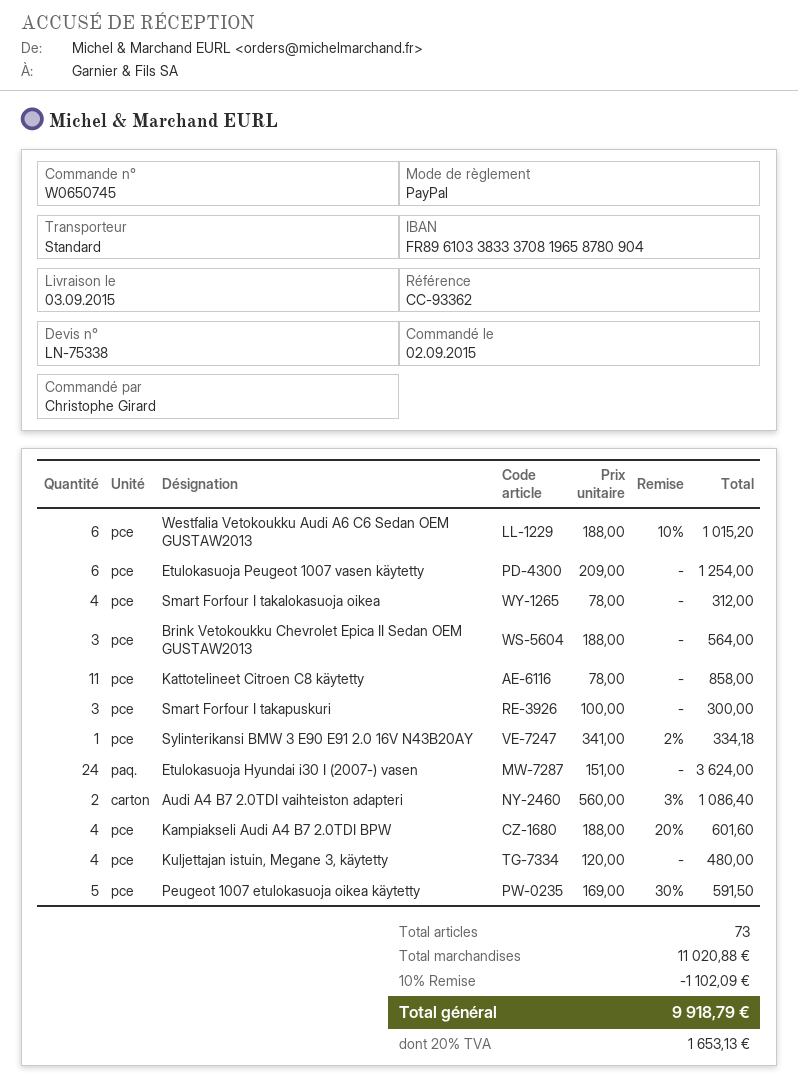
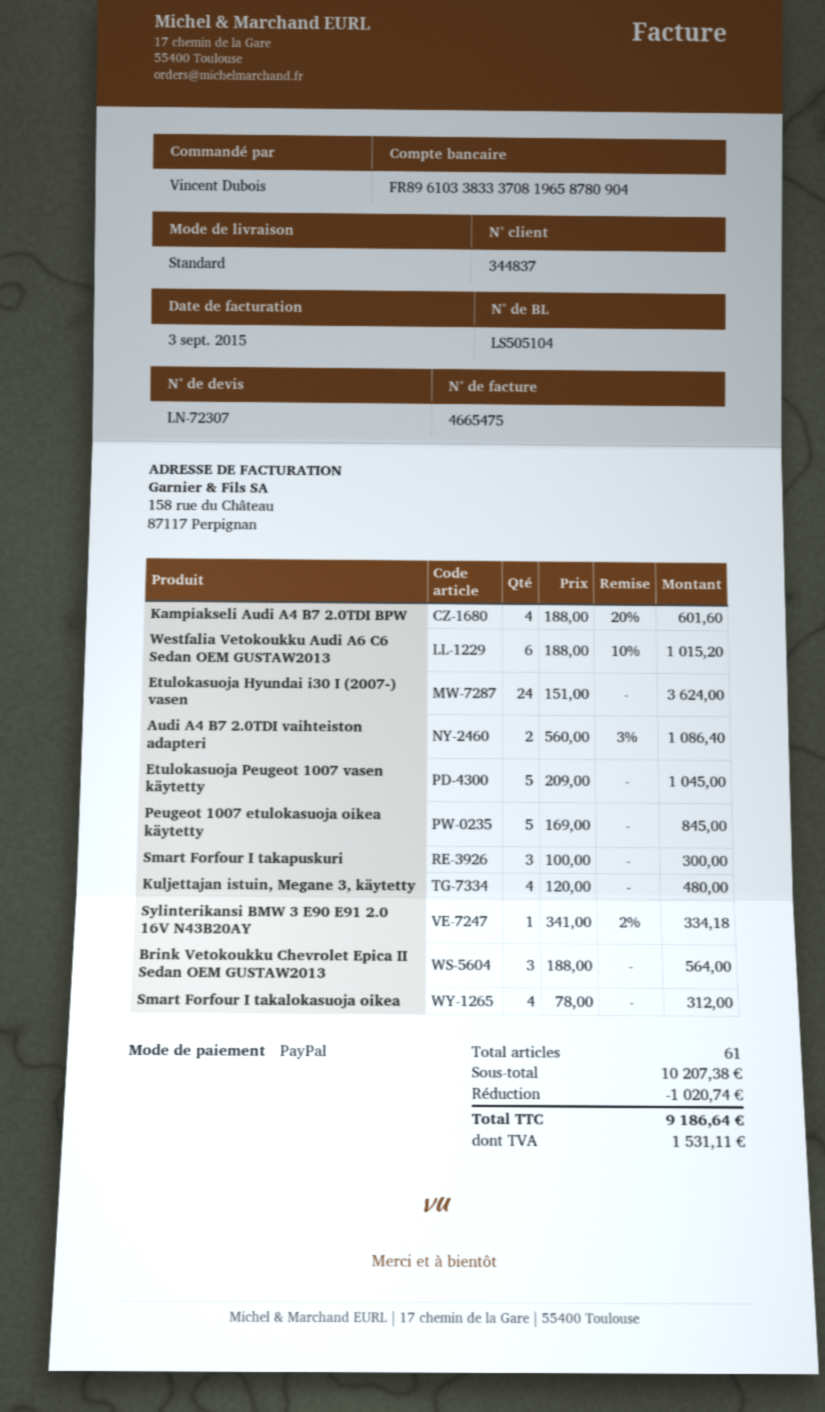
quote number: LN-75338 -> LN-72307
ordered by: Christophe Girard -> Vincent Dubois
Etulokasuoja Peugeot 1007 vasen käytetty: 6 x 209.00 = 1254.00 -> 5 x 209.00 = 1045.00
Kattotelineet Citroen C8 käytetty: 11 x 78.00 = 858.00 -> none
Peugeot 1007 etulokasuoja oikea käytetty: 5 x 169.00 - 30% = 591.50 -> 5 x 169.00 = 845.00
total quantity: 73 -> 61
subtotal: 11020.88 -> 10207.38
discount: 1102.09 -> 1020.74
tax: 1653.13 -> 1531.11
total: 9918.79 -> 9186.64

